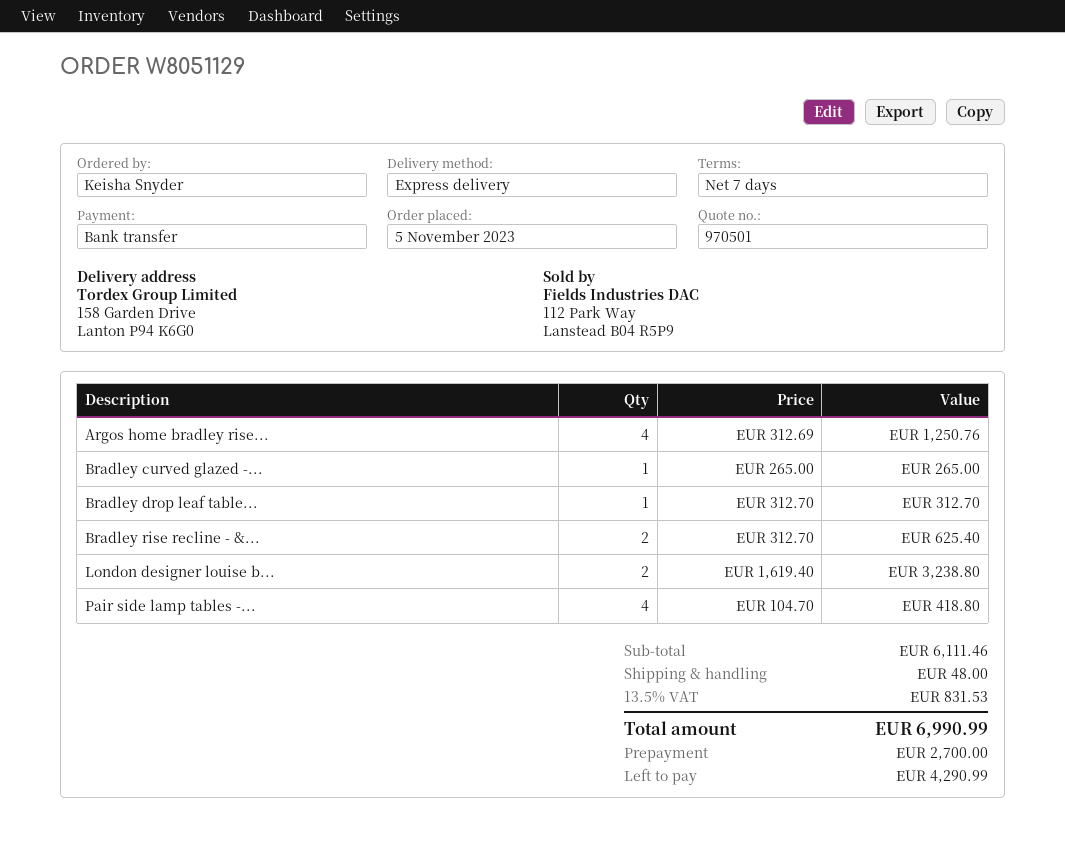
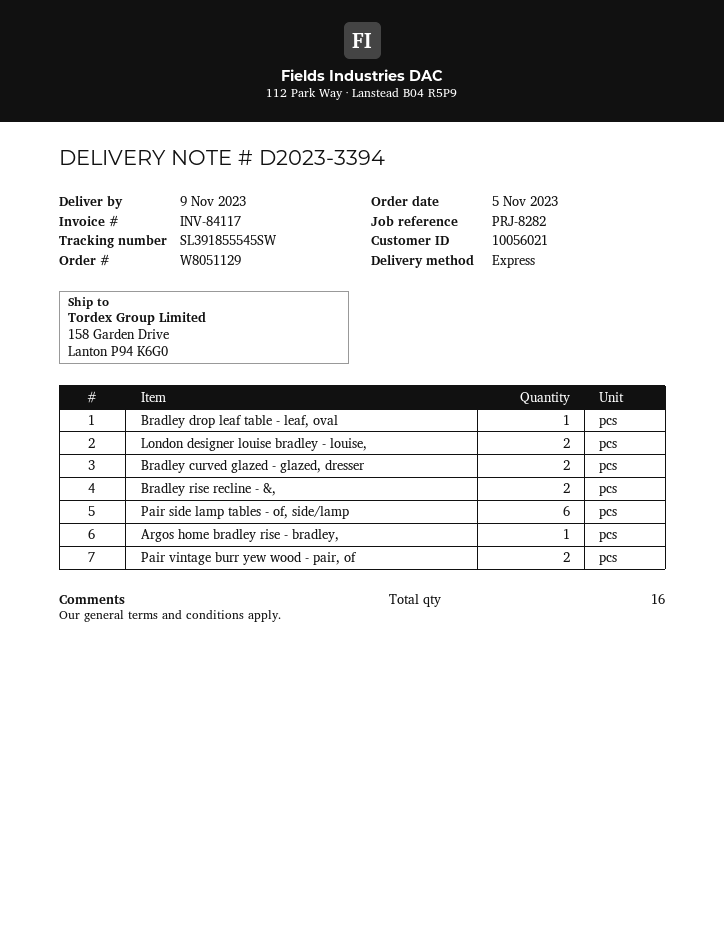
Argos home bradley rise...: 4 -> 1
Bradley curved glazed -...: 1 -> 2
Pair side lamp tables -...: 4 -> 6
Pair vintage burr yew wood - pair, of: none -> 2

